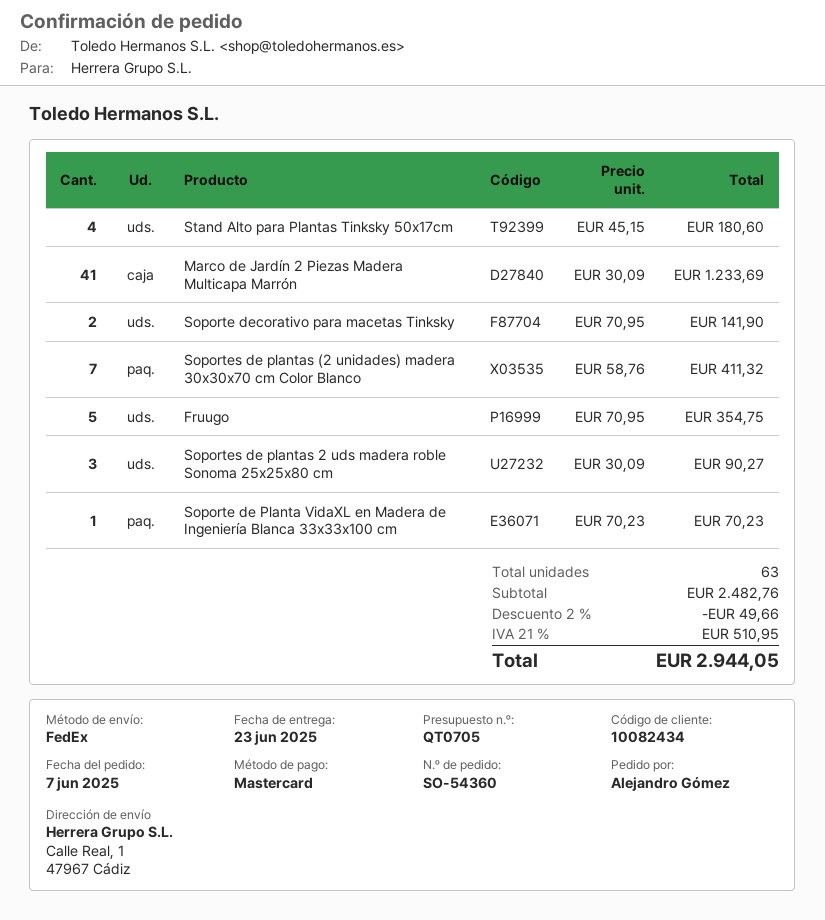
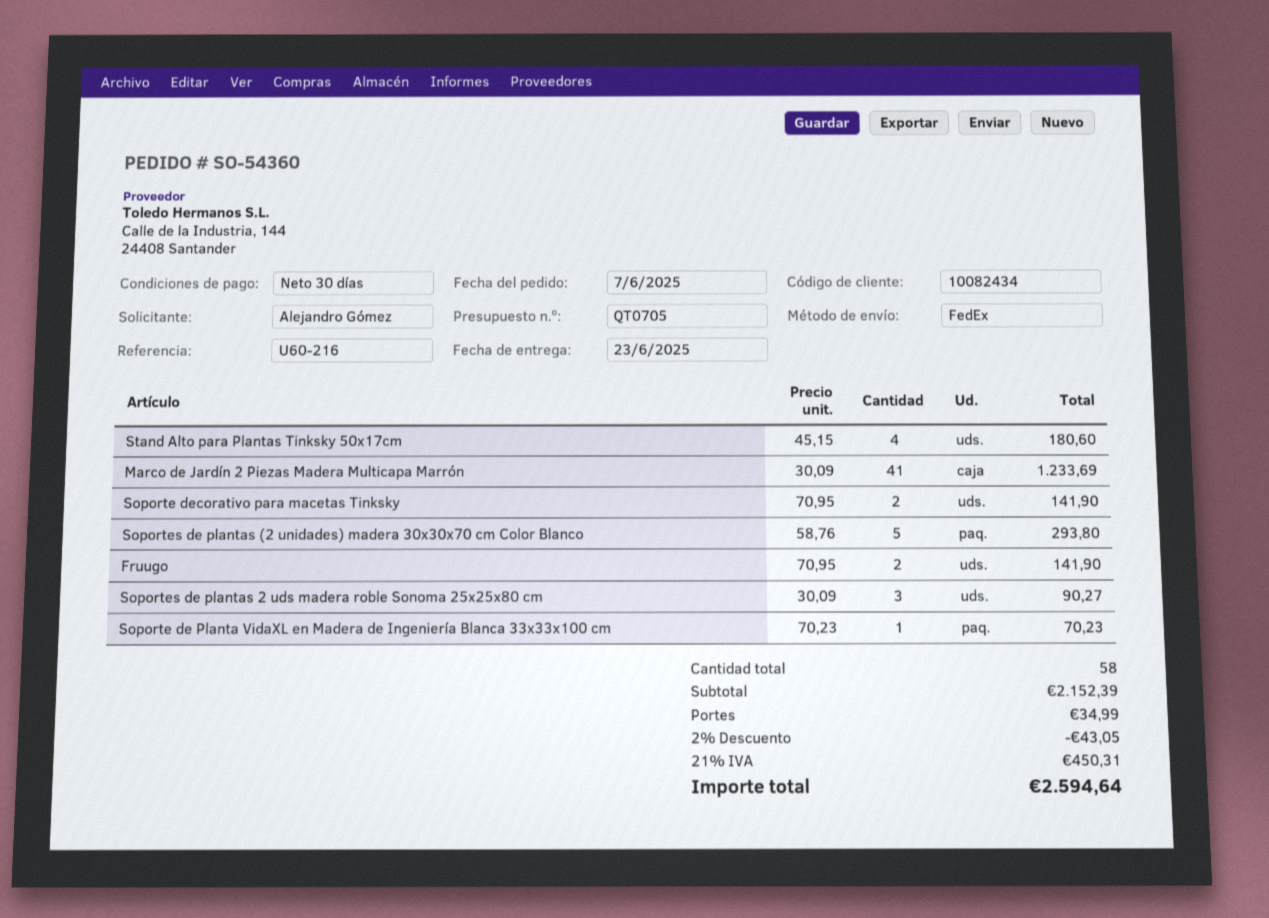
Soportes de plantas (2 unidades) madera 30x30x70 cm Color Blanco: 7 x 58.76 = 411.32 -> 5 x 58.76 = 293.80
Fruugo: 5 x 70.95 = 354.75 -> 2 x 70.95 = 141.90
total quantity: 63 -> 58
subtotal: 2482.76 -> 2152.39
discount: 2% = 49.66 -> 2% = 43.05
shipping: none -> 34.99
tax: 21% = 510.95 -> 21% = 450.31
total: 2944.05 -> 2594.64

